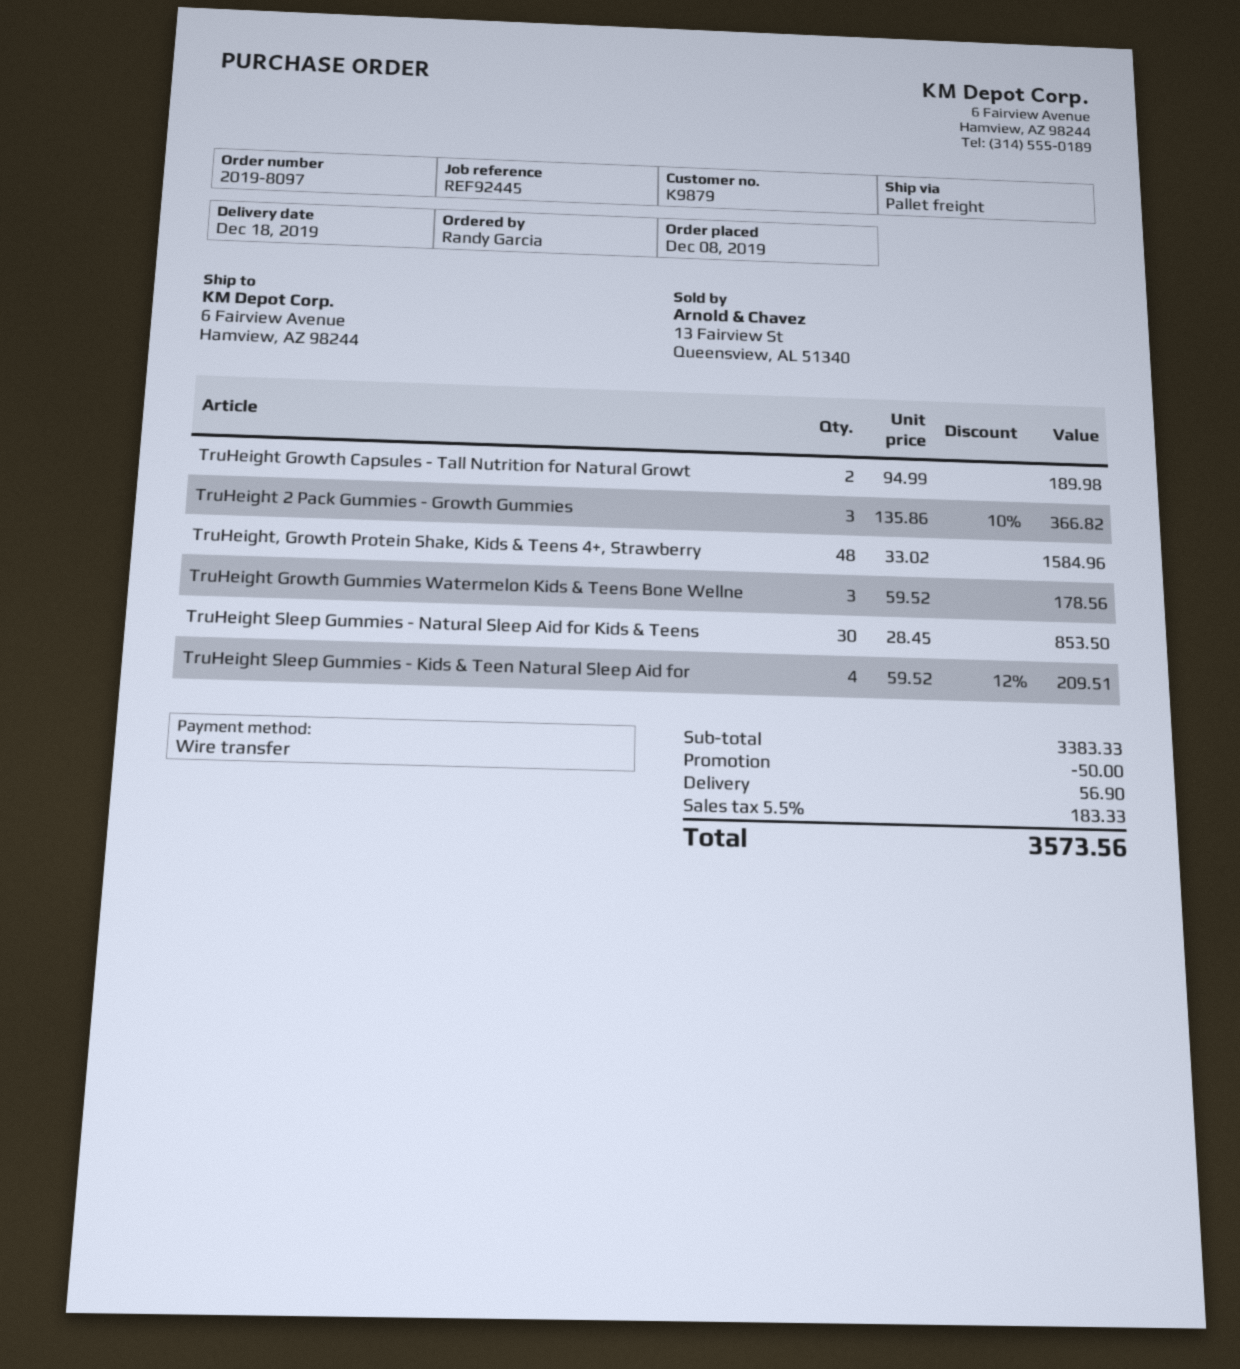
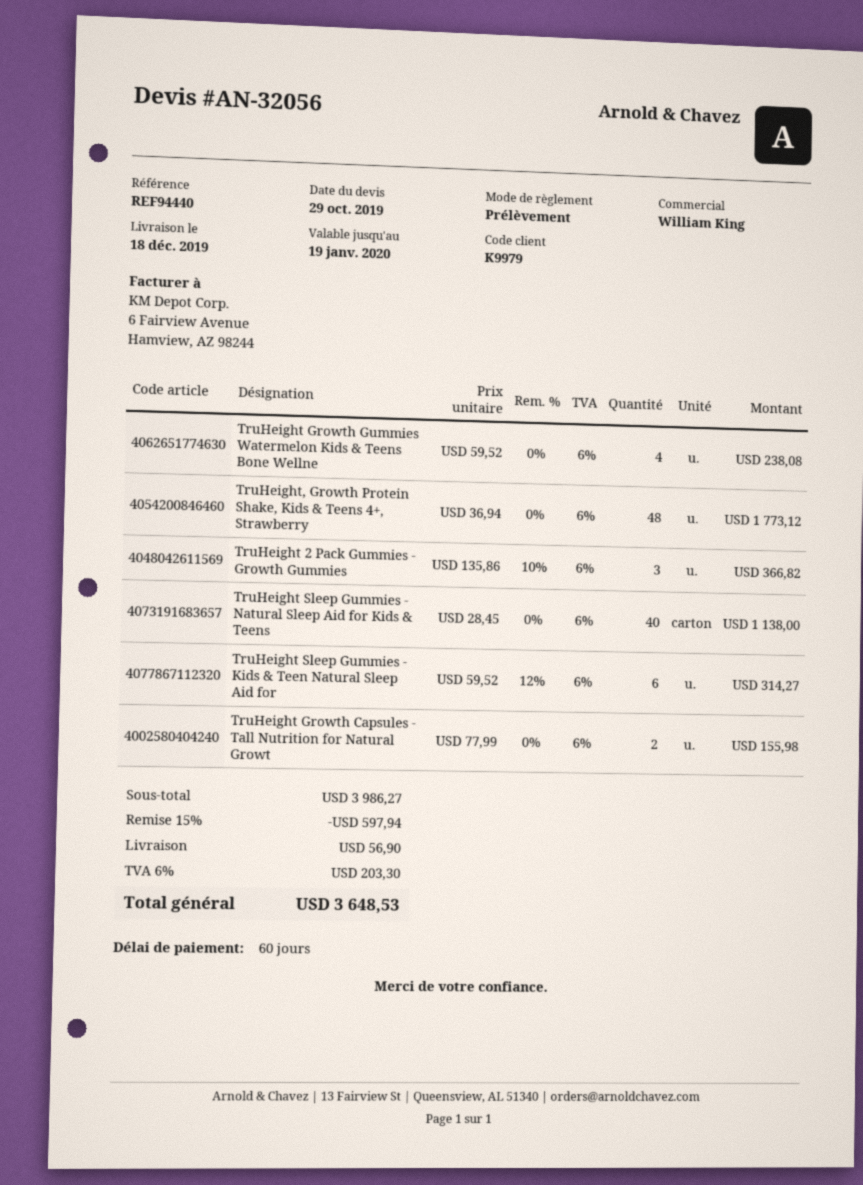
customer number: K9879 -> K9979
reference: REF92445 -> REF94440
payment method: bank transfer -> direct debit
TruHeight Growth Capsules - Tall Nutrition for Natural Growt: 2 x 94.99 = 189.98 -> 2 x 77.99 = 155.98
TruHeight, Growth Protein Shake, Kids & Teens 4+, Strawberry: 48 x 33.02 = 1584.96 -> 48 x 36.94 = 1773.12
TruHeight Growth Gummies Watermelon Kids & Teens Bone Wellne: 3 x 59.52 = 178.56 -> 4 x 59.52 = 238.08
TruHeight Sleep Gummies - Natural Sleep Aid for Kids & Teens: 30 x 28.45 = 853.50 -> 40 x 28.45 = 1138.00
TruHeight Sleep Gummies - Kids & Teen Natural Sleep Aid for: 4 x 59.52 - 12% = 209.51 -> 6 x 59.52 - 12% = 314.27
subtotal: 3383.33 -> 3986.27
discount: 50.00 -> 597.94
tax: 5.5% = 183.33 -> 6% = 203.30
total: 3573.56 -> 3648.53

